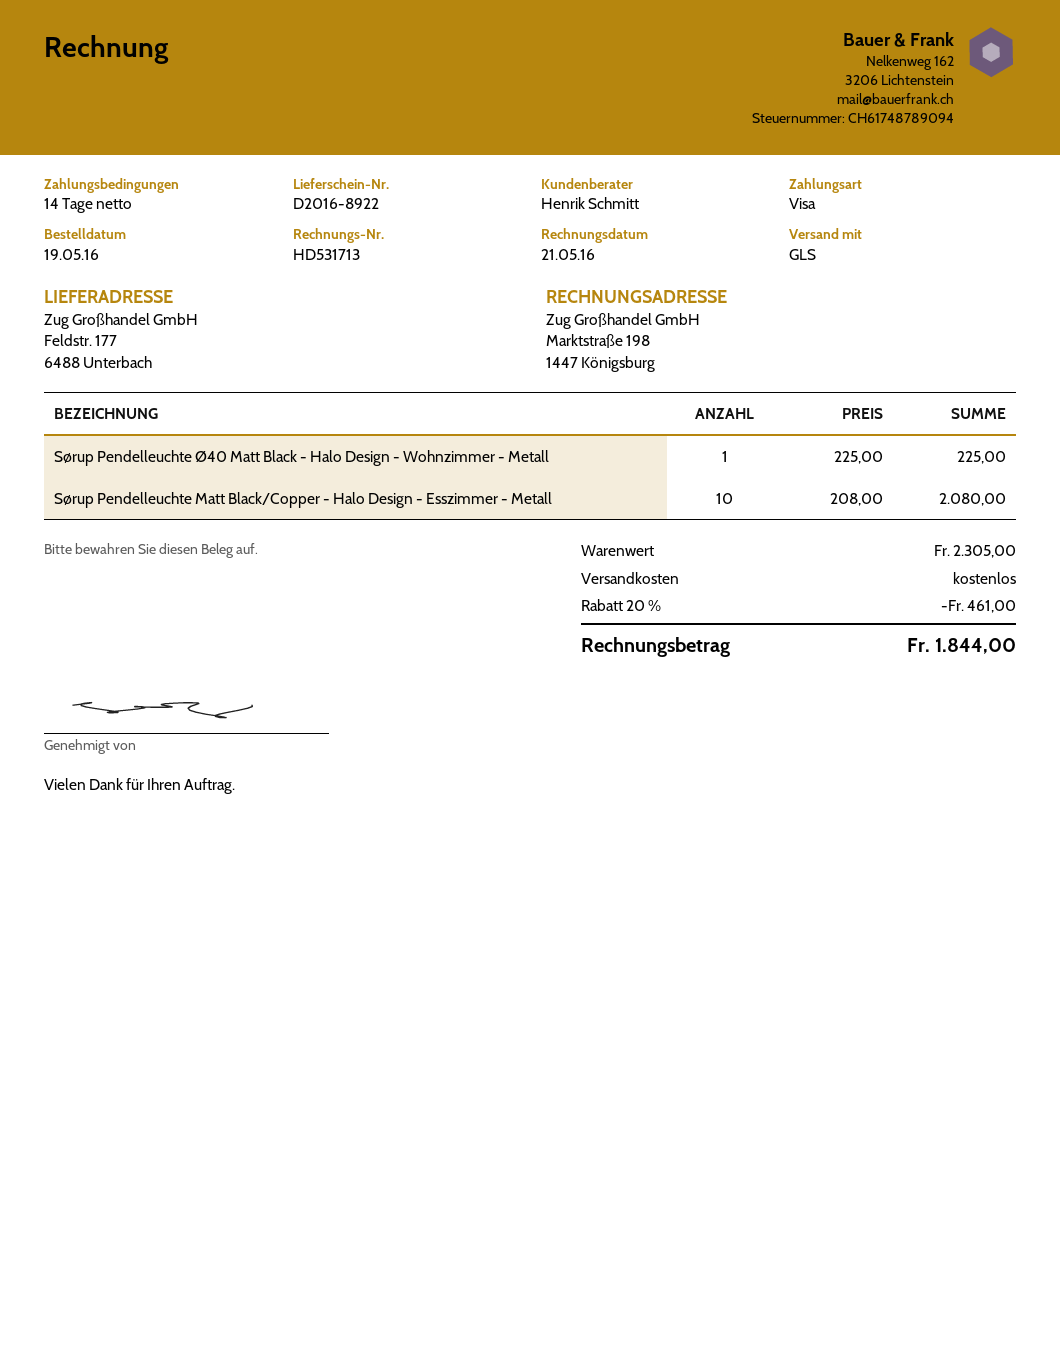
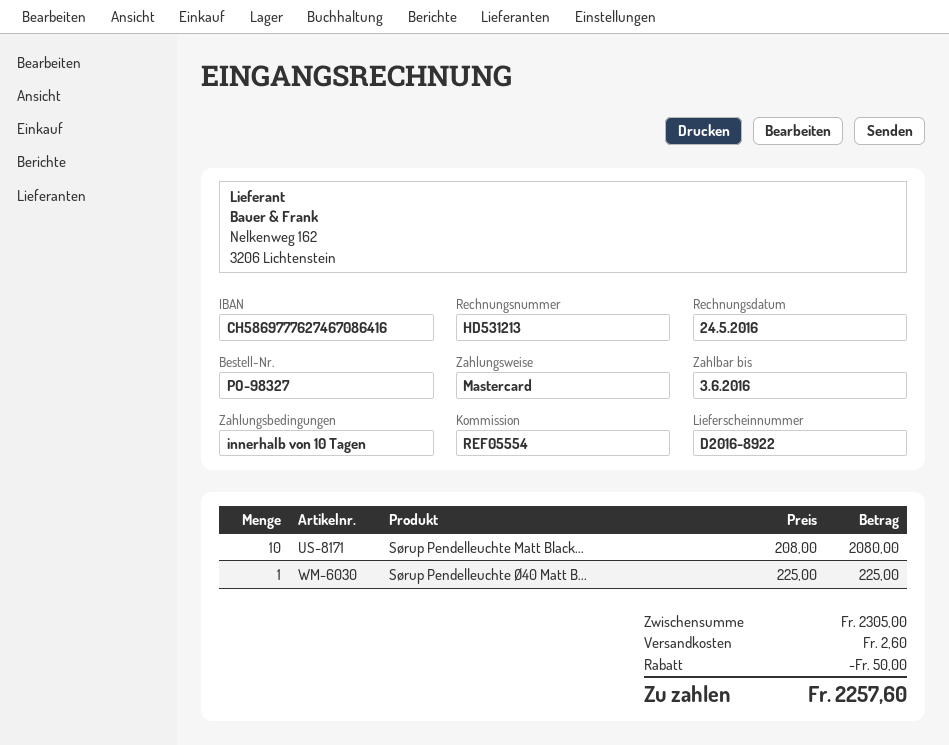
invoice number: HD531713 -> HD531213
invoice date: 2016-05-21 -> 2016-05-24
payment terms: 14 days -> 10 days
payment method: Visa -> Mastercard
discount: 461.00 -> 50.00
shipping: 0.00 -> 2.60
total: 1844.00 -> 2257.60

